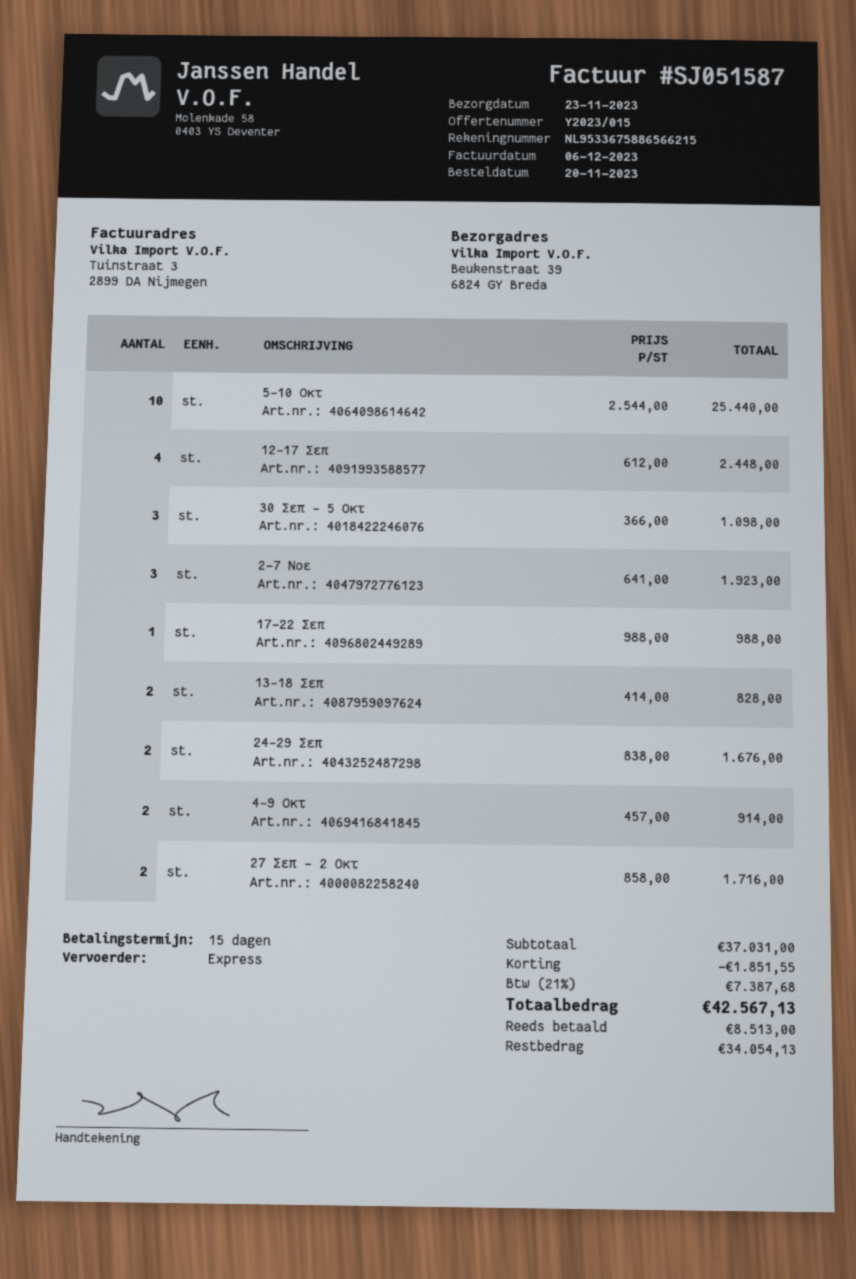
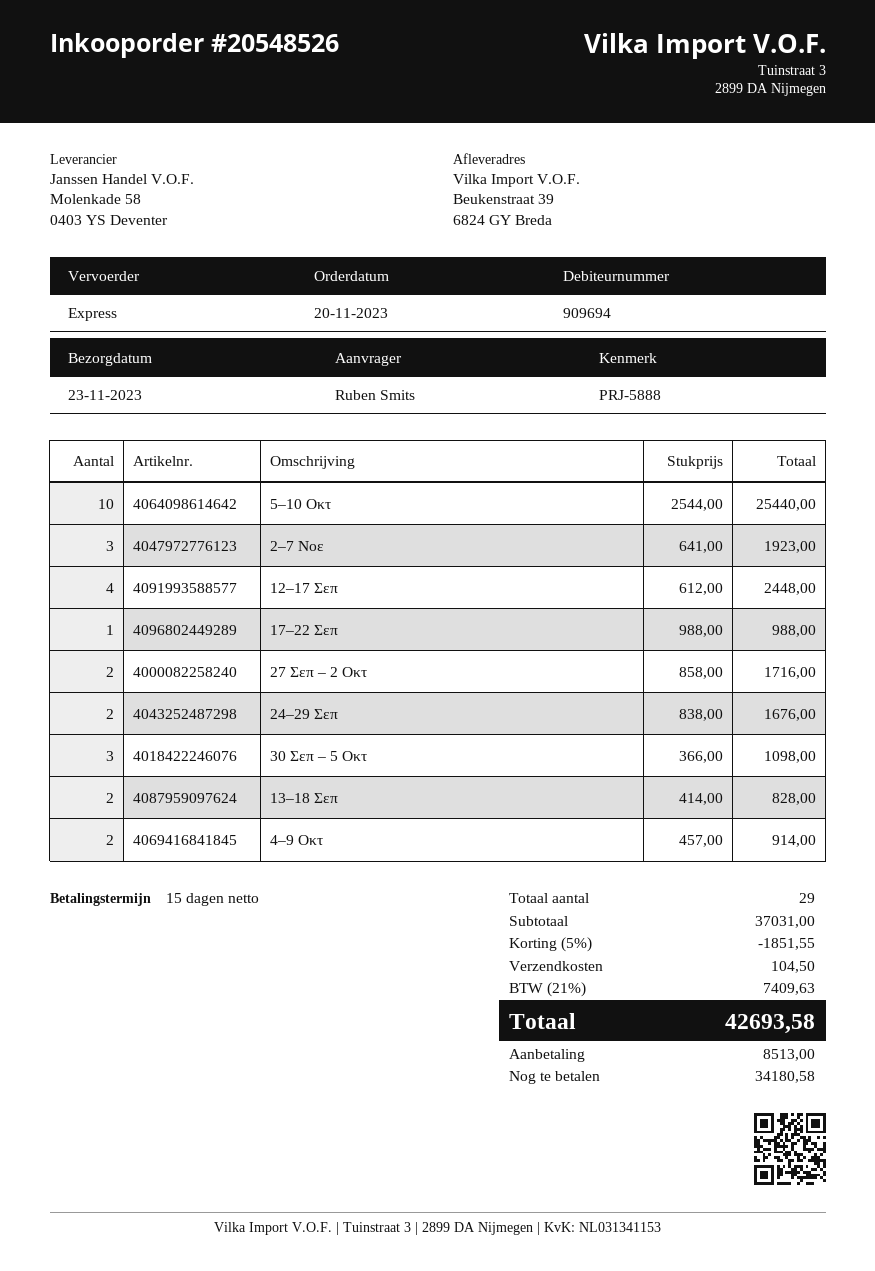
shipping: none -> 104.50
tax: 21% = 7387.68 -> 21% = 7409.63
total: 42567.13 -> 42693.58
balance: 34054.13 -> 34180.58

